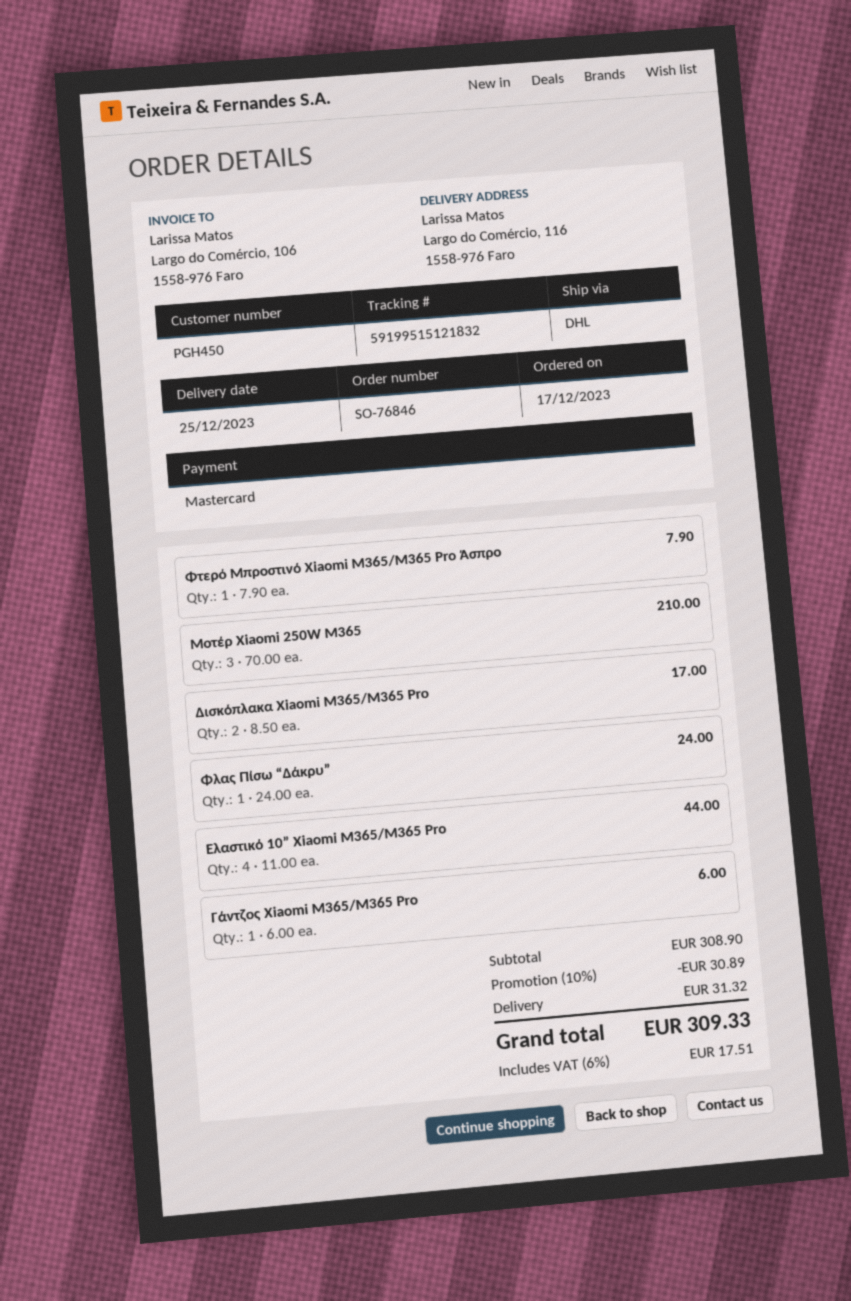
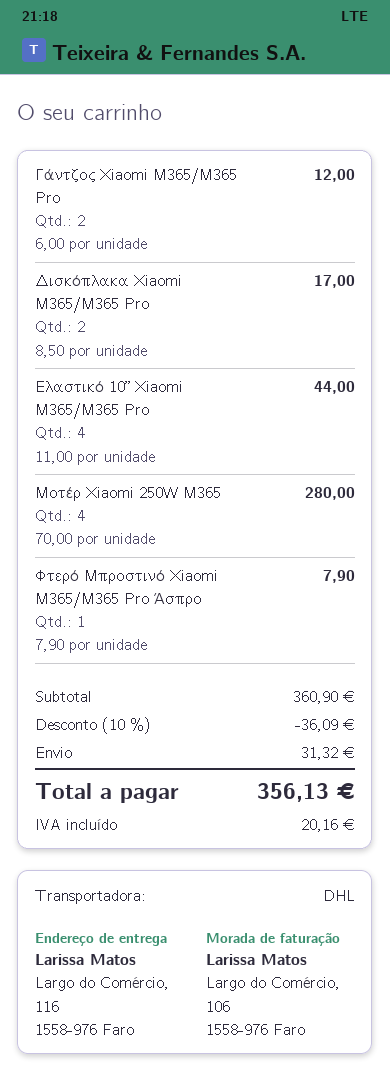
Μοτέρ Xiaomi 250W M365: 3 x 70.00 = 210.00 -> 4 x 70.00 = 280.00
Φλας Πίσω “Δάκρυ”: 1 x 24.00 = 24.00 -> none
Γάντζος Xiaomi M365/M365 Pro: 1 x 6.00 = 6.00 -> 2 x 6.00 = 12.00
subtotal: 308.90 -> 360.90
discount: 10% = 30.89 -> 10% = 36.09
tax: 17.51 -> 20.16
total: 309.33 -> 356.13

